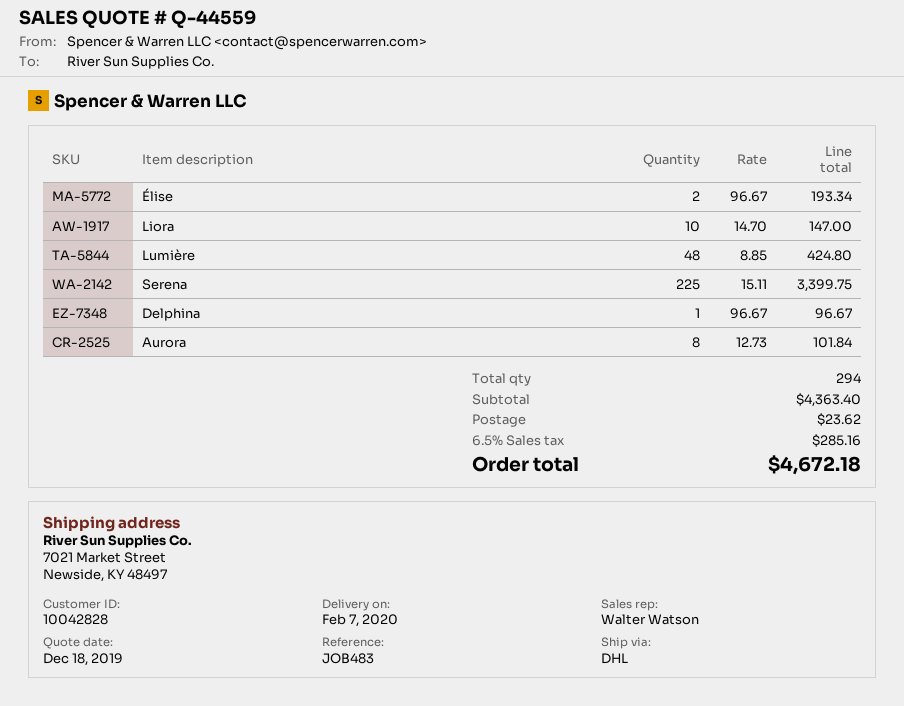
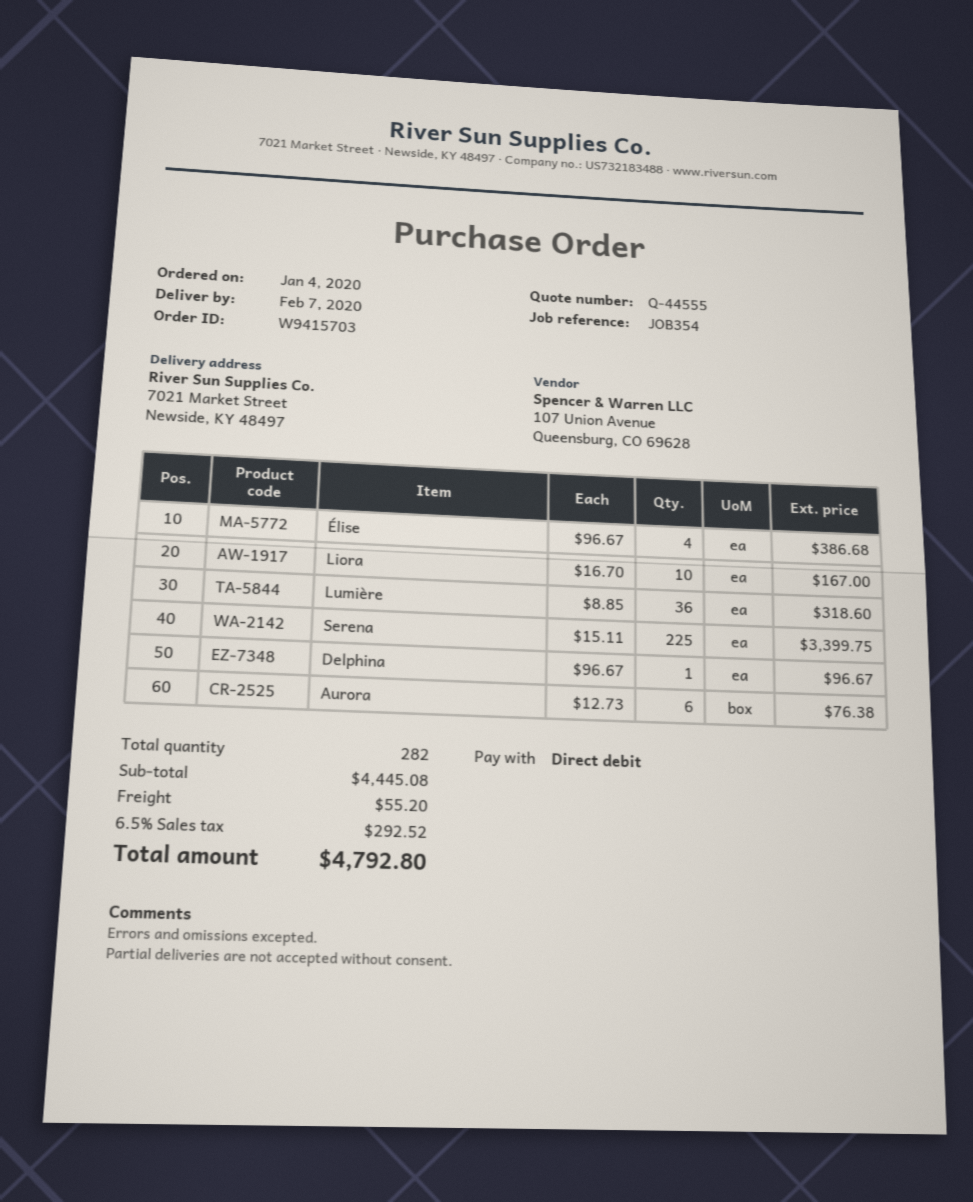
quote number: Q-44559 -> Q-44555
reference: JOB483 -> JOB354
Élise: 2 x 96.67 = 193.34 -> 4 x 96.67 = 386.68
Liora: 10 x 14.70 = 147.00 -> 10 x 16.70 = 167.00
Lumière: 48 x 8.85 = 424.80 -> 36 x 8.85 = 318.60
Aurora: 8 x 12.73 = 101.84 -> 6 x 12.73 = 76.38
total quantity: 294 -> 282
subtotal: 4363.40 -> 4445.08
shipping: 23.62 -> 55.20
tax: 6.5% = 285.16 -> 6.5% = 292.52
total: 4672.18 -> 4792.80

